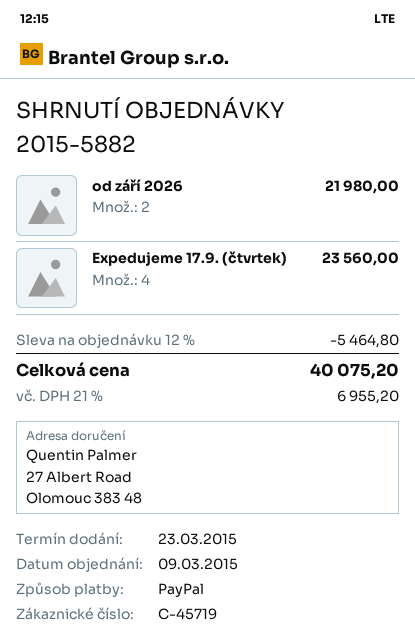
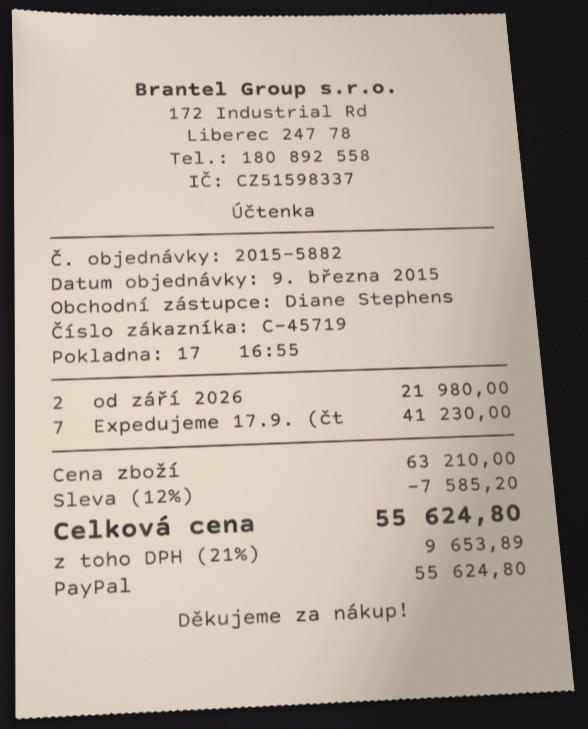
Expedujeme 17.9. (čtvrtek): 4 for 23560.00 -> 7 for 41230.00
discount: 12% = 5464.80 -> 12% = 7585.20
tax: 21% = 6955.20 -> 21% = 9653.89
total: 40075.20 -> 55624.80

